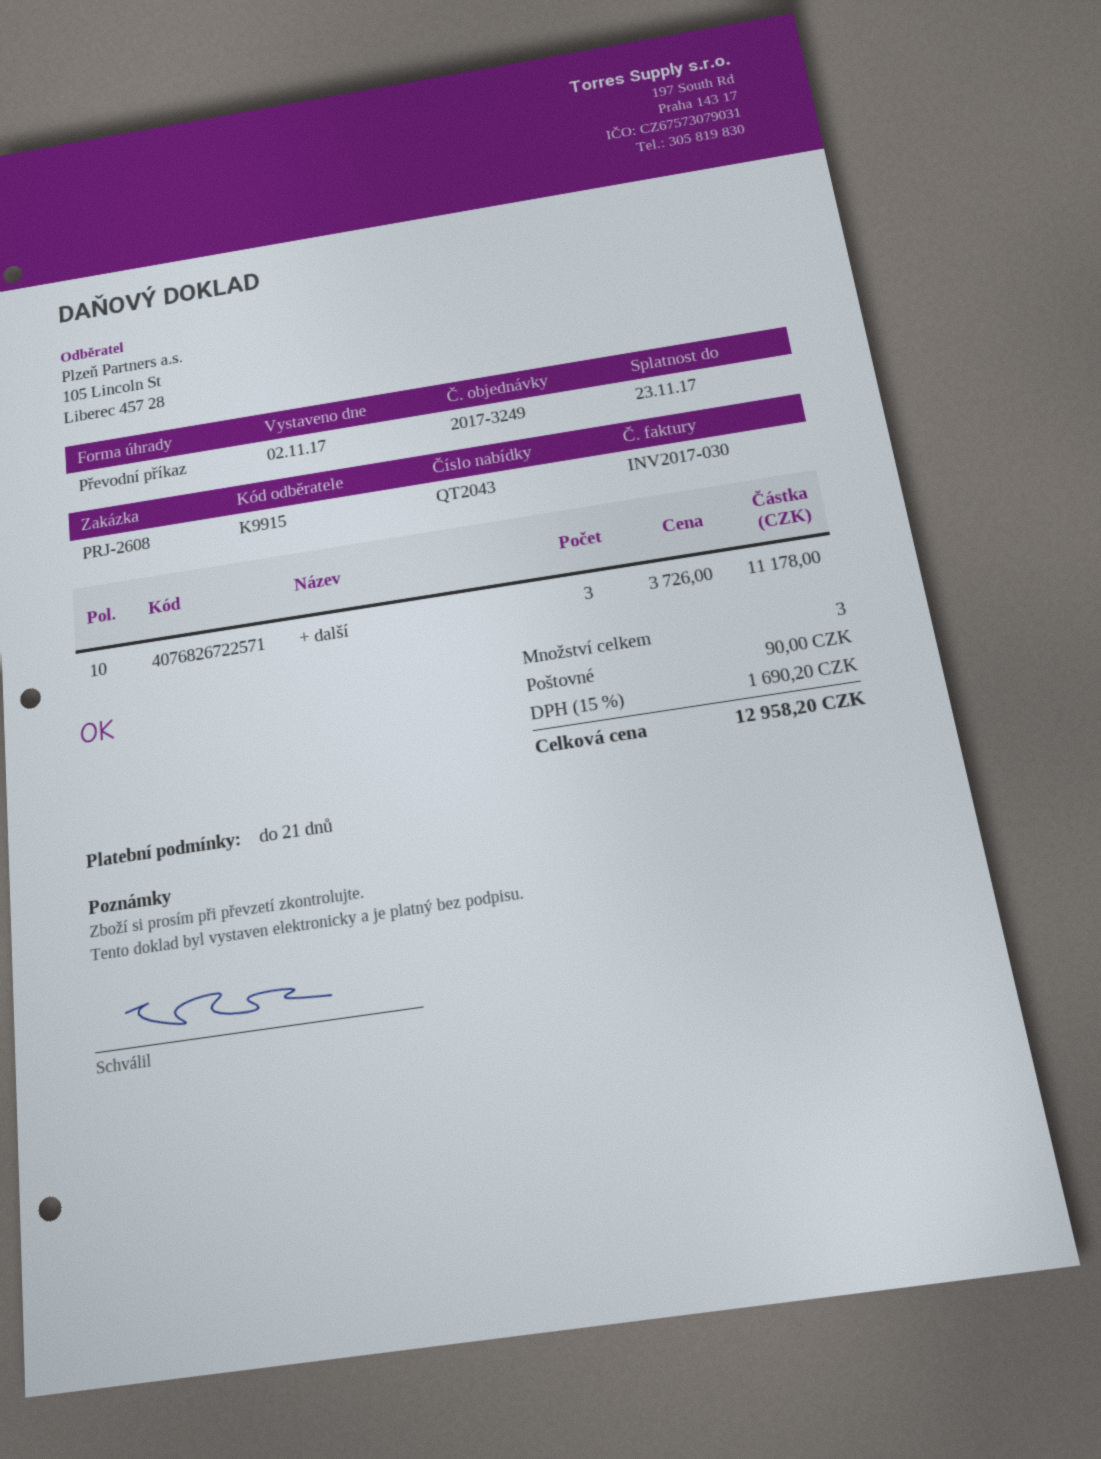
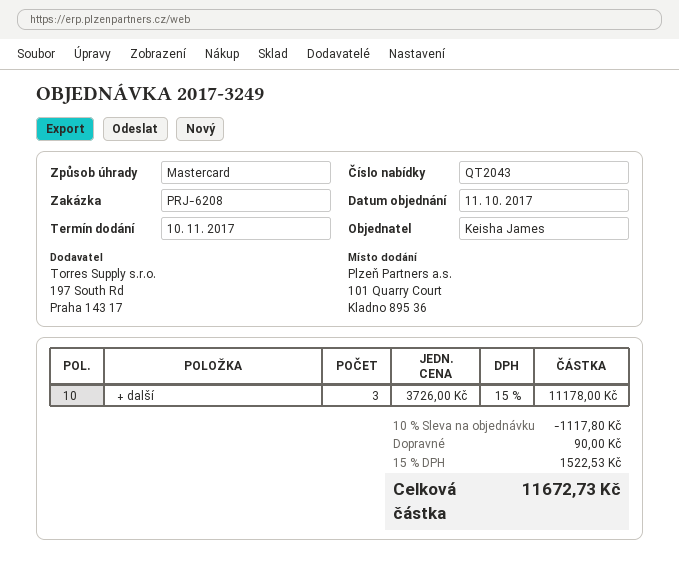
reference: PRJ-2608 -> PRJ-6208
payment method: bank transfer -> Mastercard
discount: none -> 10% = 1117.80
tax: 15% = 1690.20 -> 15% = 1522.53
total: 12958.20 -> 11672.73

